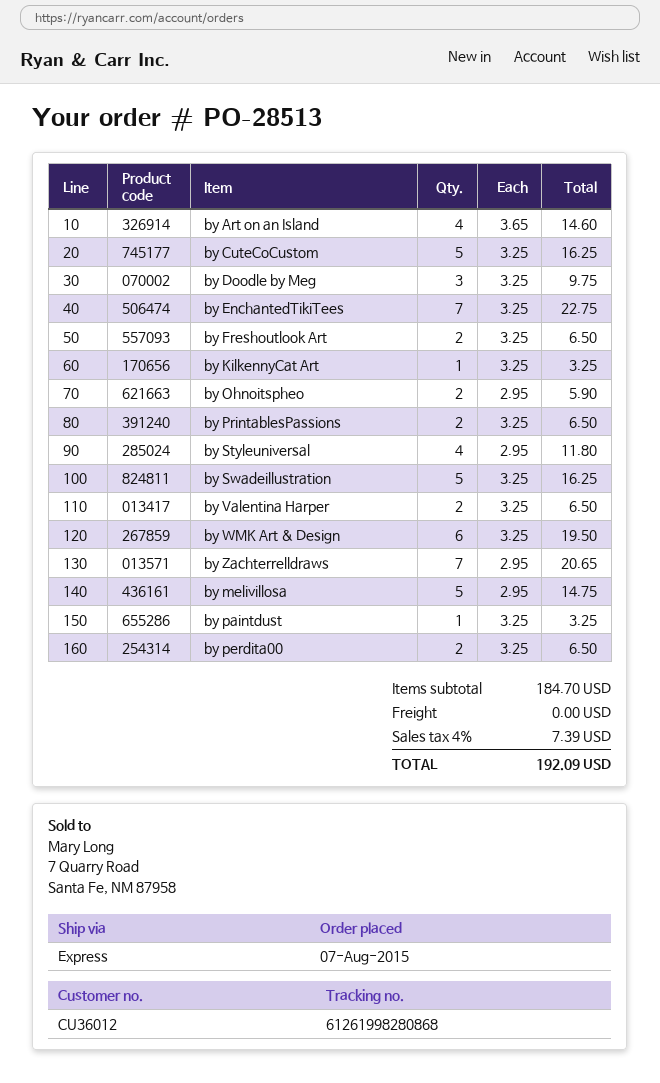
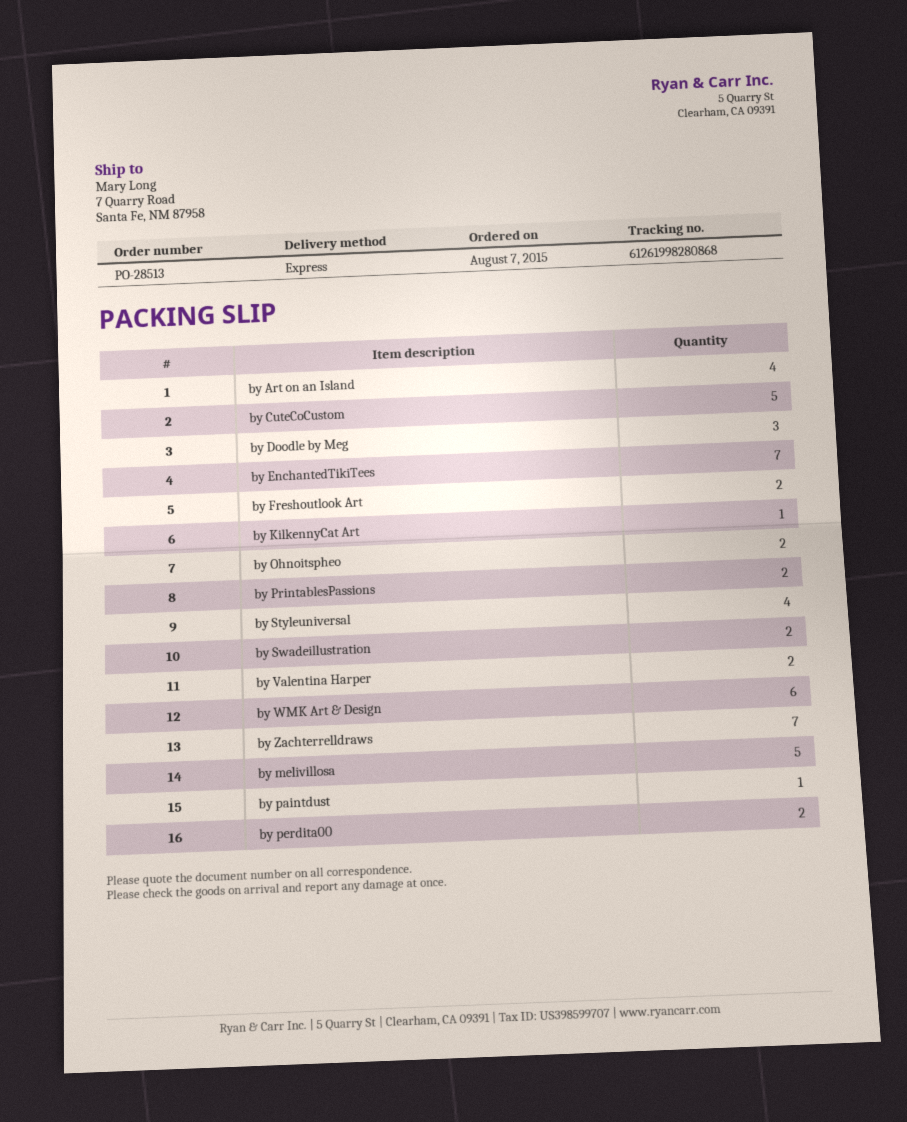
by Swadeillustration: 5 -> 2

